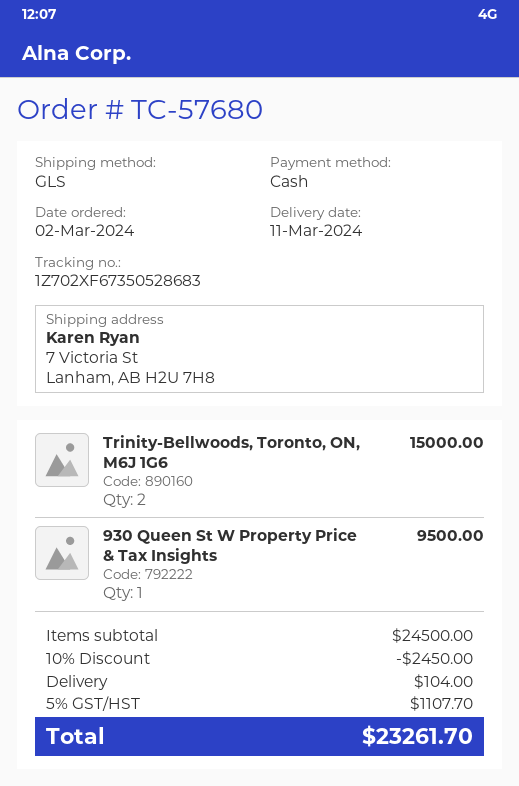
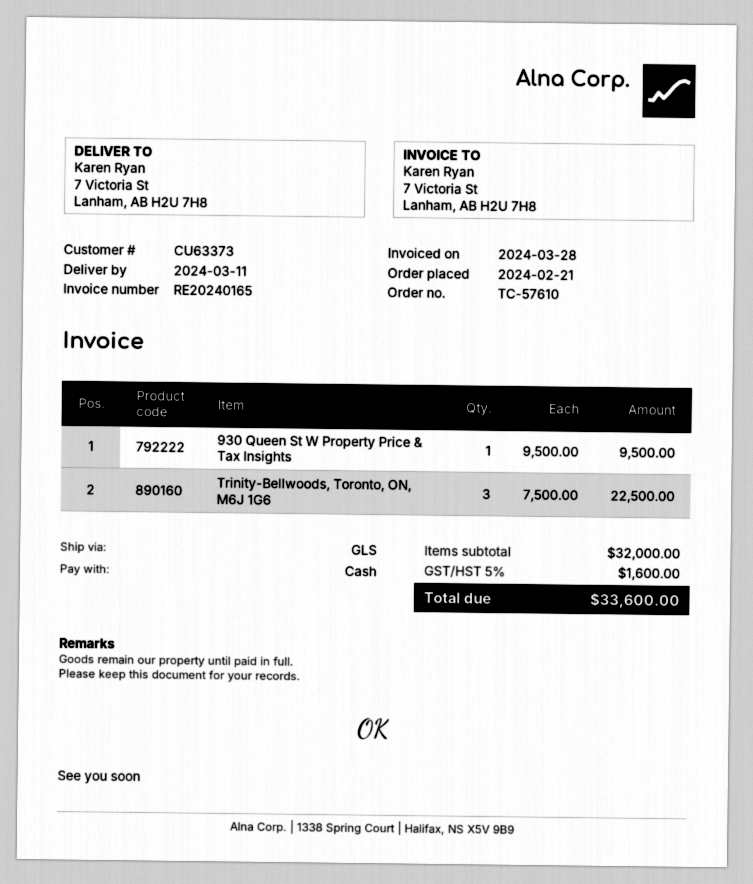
order number: TC-57680 -> TC-57610
order date: 2024-03-02 -> 2024-02-21
Trinity-Bellwoods, Toronto, ON, M6J 1G6: 2 for 15000.00 -> 3 for 22500.00
subtotal: 24500.00 -> 32000.00
discount: 10% = 2450.00 -> none
shipping: 104.00 -> none
tax: 5% = 1107.70 -> 5% = 1600.00
total: 23261.70 -> 33600.00

